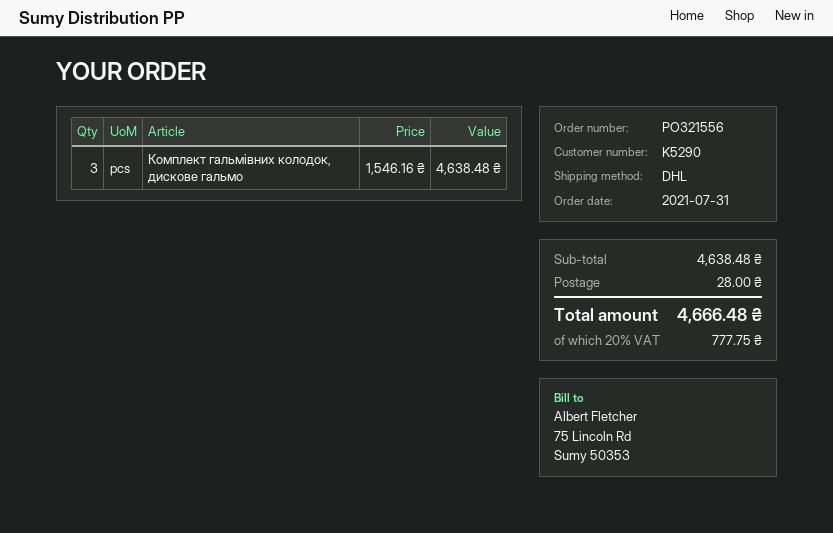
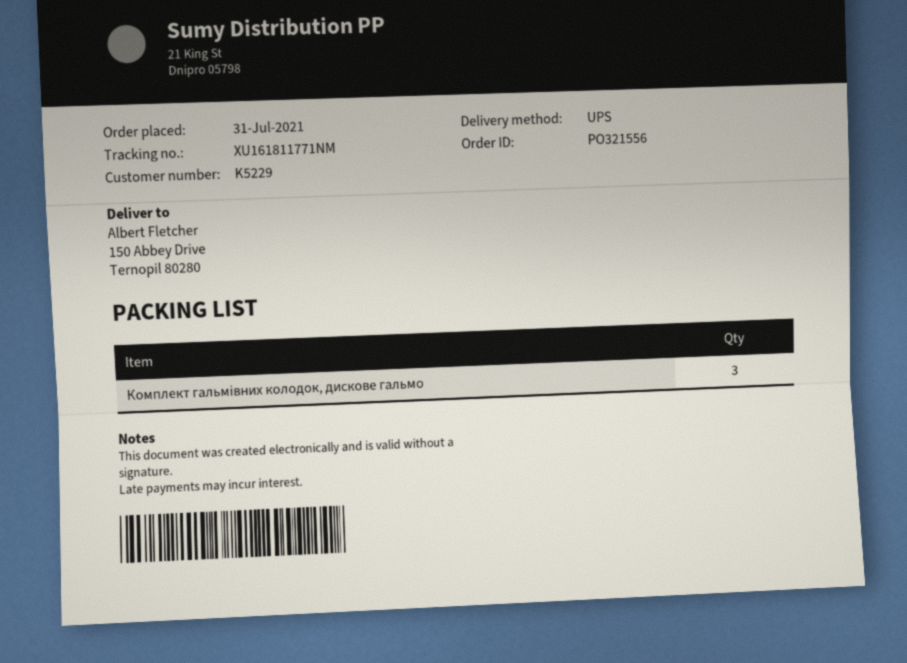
customer number: K5290 -> K5229
shipping method: DHL -> UPS

